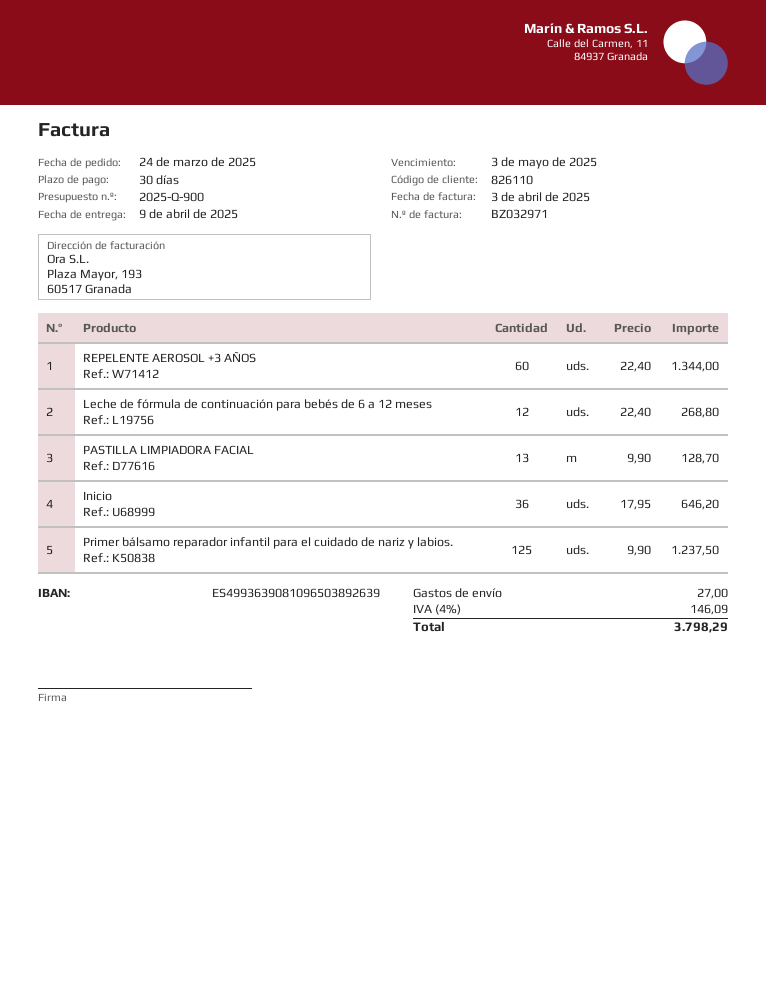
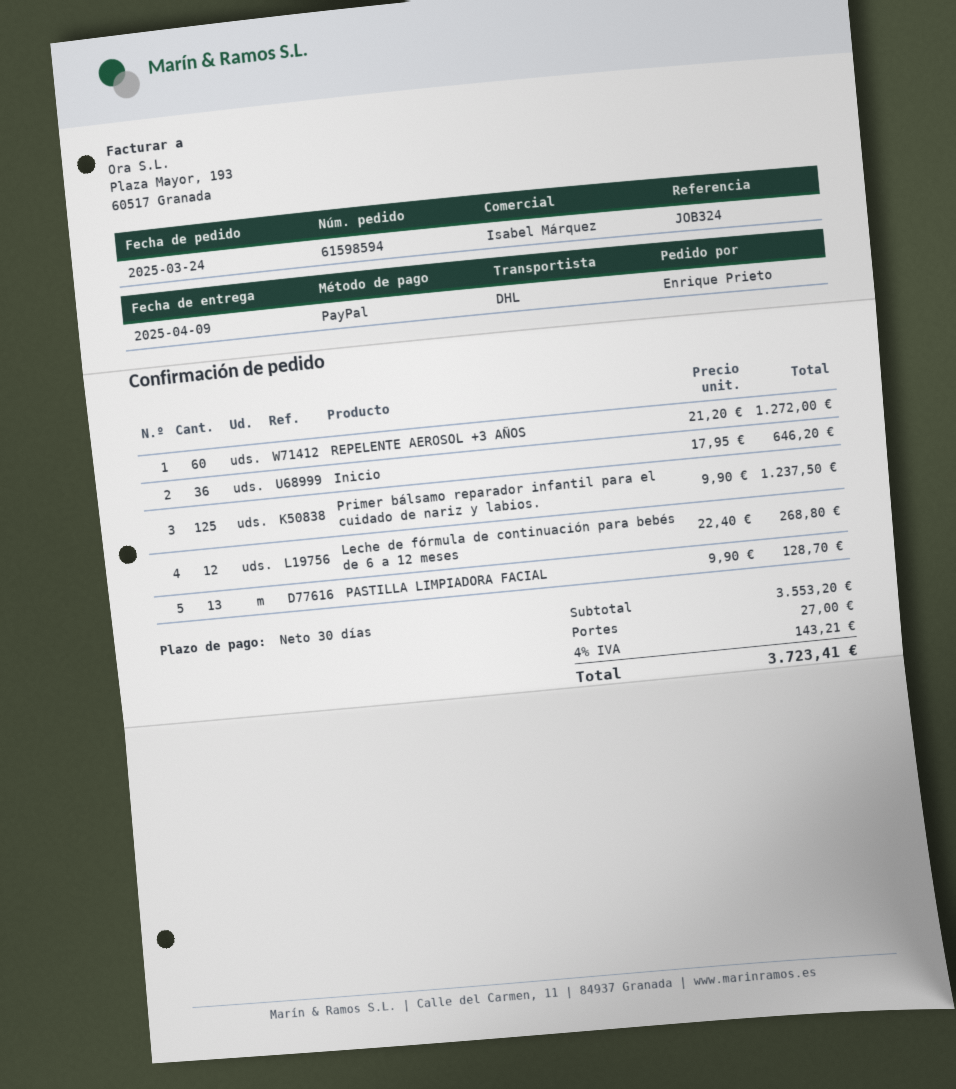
REPELENTE AEROSOL +3 AÑOS: 60 x 22.40 = 1344.00 -> 60 x 21.20 = 1272.00
tax: 4% = 146.09 -> 4% = 143.21
total: 3798.29 -> 3723.41

